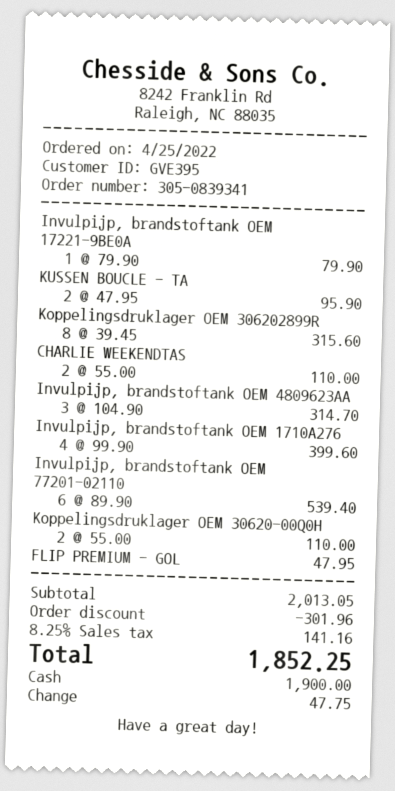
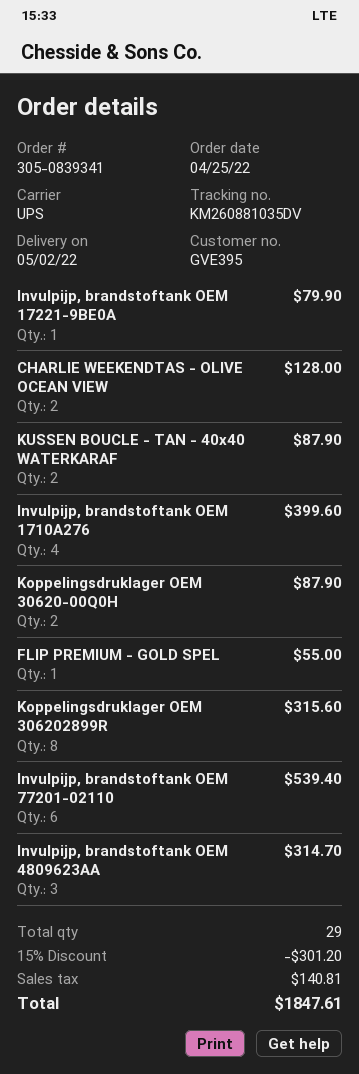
KUSSEN BOUCLE - TA: 2 for 95.90 -> 2 for 87.90
CHARLIE WEEKENDTAS: 2 for 110.00 -> 2 for 128.00
Koppelingsdruklager OEM 30620-00Q0H: 2 for 110.00 -> 2 for 87.90
FLIP PREMIUM - GOL: 1 for 47.95 -> 1 for 55.00
discount: 301.96 -> 301.20
tax: 141.16 -> 140.81
total: 1852.25 -> 1847.61

